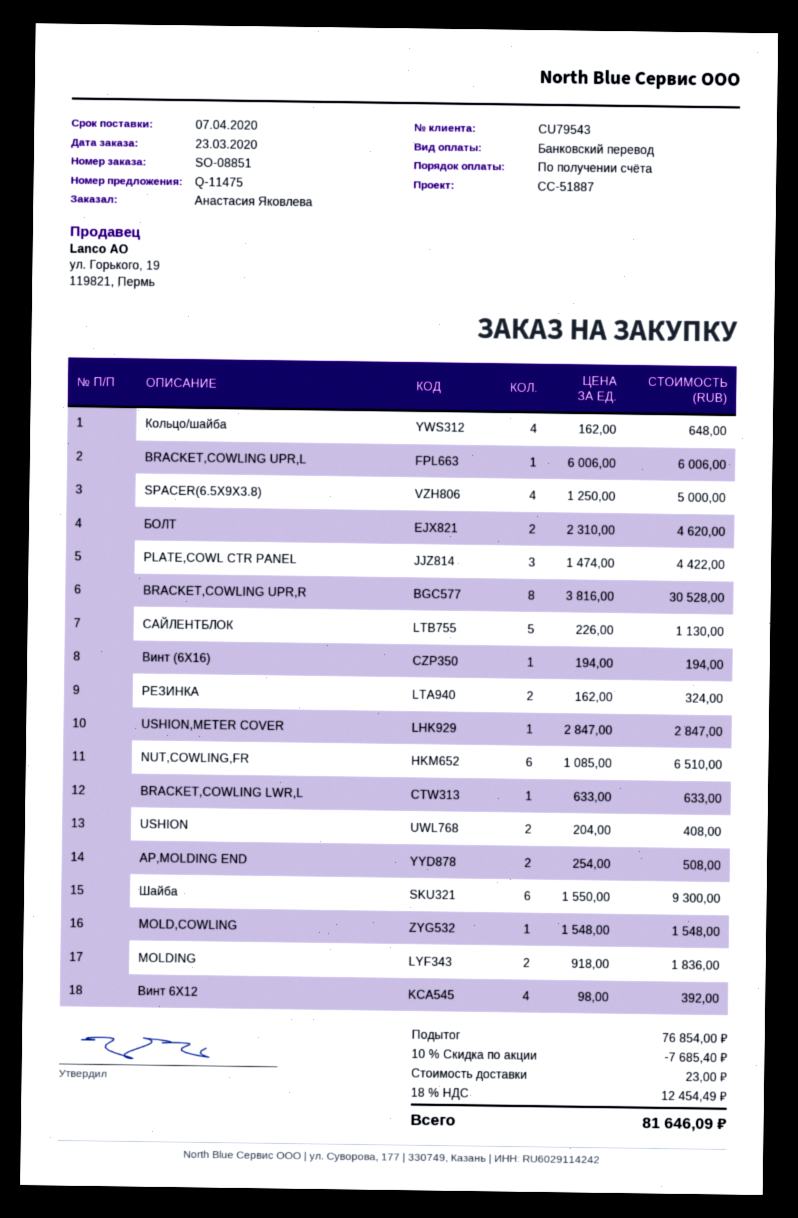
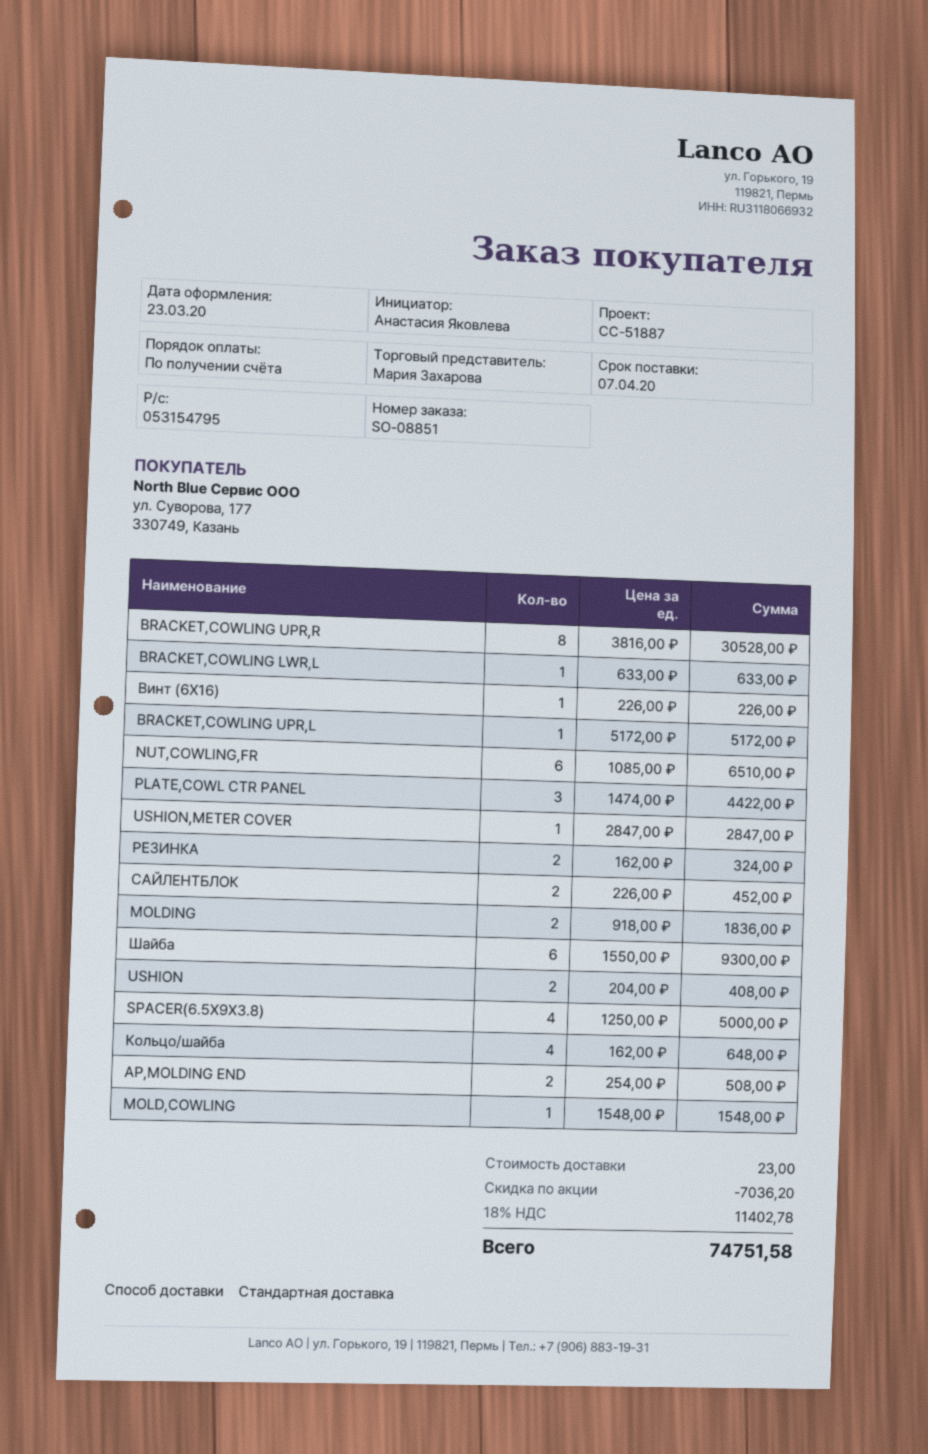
BRACKET,COWLING UPR,L: 1 x 6006.00 = 6006.00 -> 1 x 5172.00 = 5172.00
БОЛТ: 2 x 2310.00 = 4620.00 -> none
САЙЛЕНТБЛОК: 5 x 226.00 = 1130.00 -> 2 x 226.00 = 452.00
Винт (6X16): 1 x 194.00 = 194.00 -> 1 x 226.00 = 226.00
Винт 6X12: 4 x 98.00 = 392.00 -> none
discount: 7685.40 -> 7036.20
tax: 18% = 12454.49 -> 18% = 11402.78
total: 81646.09 -> 74751.58

